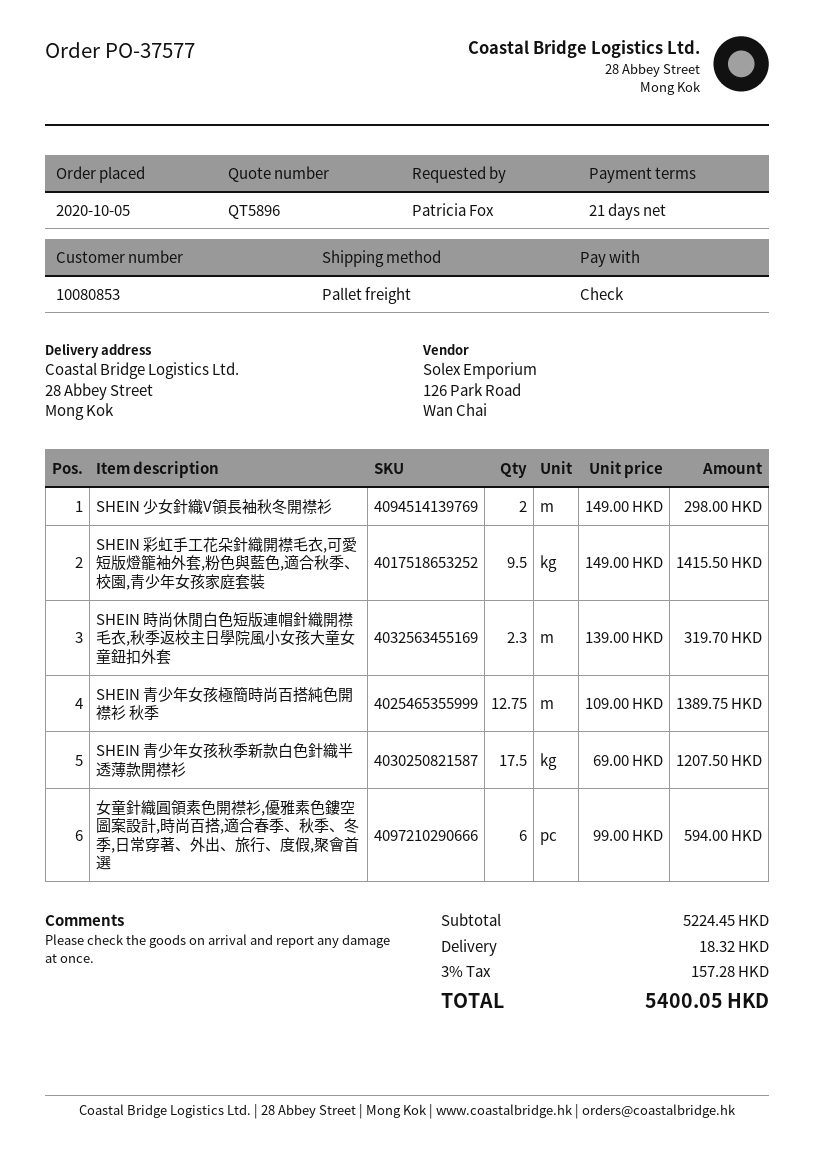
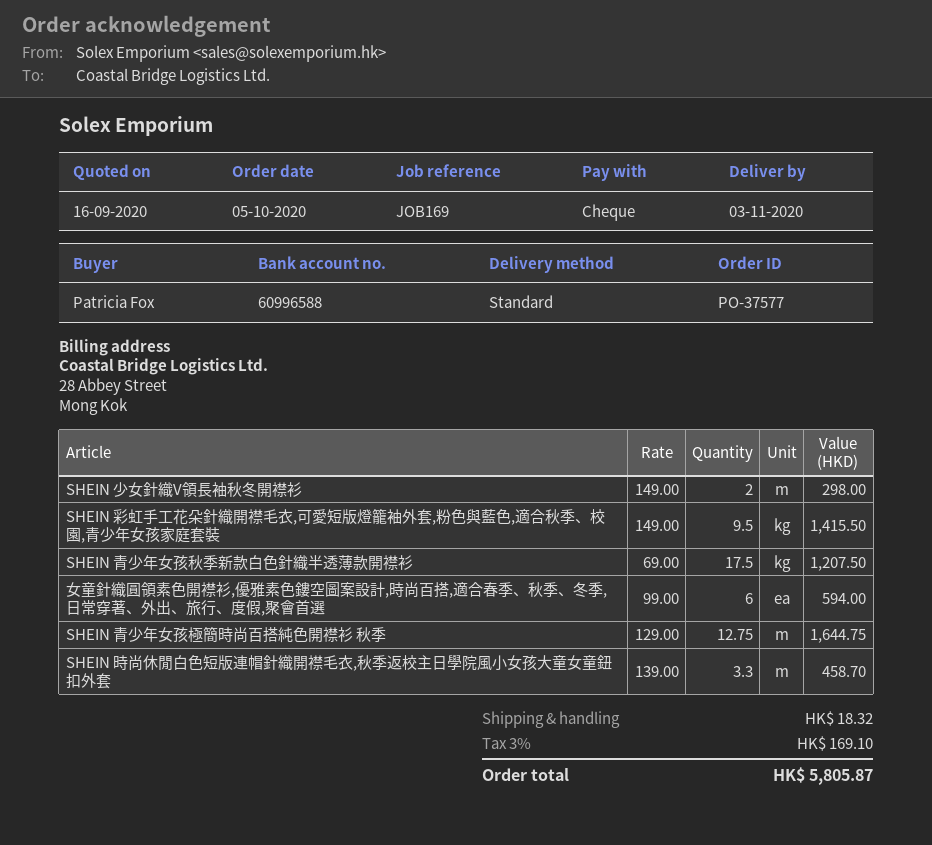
shipping method: pallet freight -> standard
SHEIN 時尚休閒白色短版連帽針織開襟毛衣,秋季返校主日學院風小女孩大童女童鈕扣外套: 2.3 x 139.00 = 319.70 -> 3.3 x 139.00 = 458.70
SHEIN 青少年女孩極簡時尚百搭純色開襟衫 秋季: 12.75 x 109.00 = 1389.75 -> 12.75 x 129.00 = 1644.75
tax: 3% = 157.28 -> 3% = 169.10
total: 5400.05 -> 5805.87

